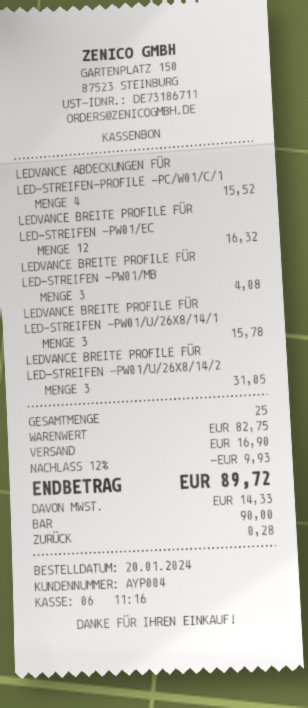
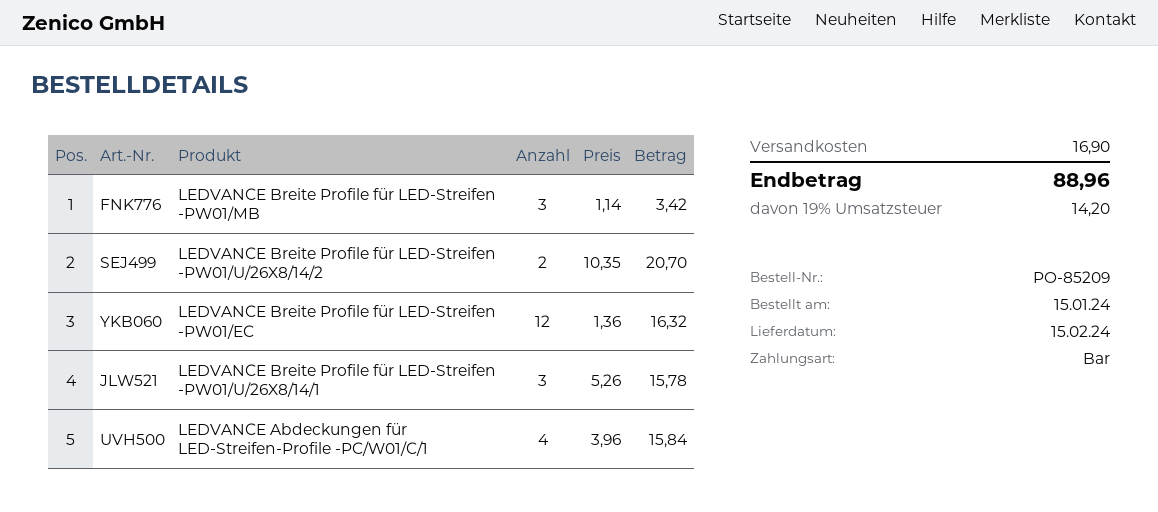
order date: 2024-01-20 -> 2024-01-15
LEDVANCE ABDECKUNGEN FÜR LED-STREIFEN-PROFILE -PC/W01/C/1: 4 for 15.52 -> 4 for 15.84
LEDVANCE BREITE PROFILE FÜR LED-STREIFEN -PW01/MB: 3 for 4.08 -> 3 for 3.42
LEDVANCE BREITE PROFILE FÜR LED-STREIFEN -PW01/U/26X8/14/2: 3 for 31.05 -> 2 for 20.70
discount: 12% = 9.93 -> none
tax: 14.33 -> 14.20
total: 89.72 -> 88.96

